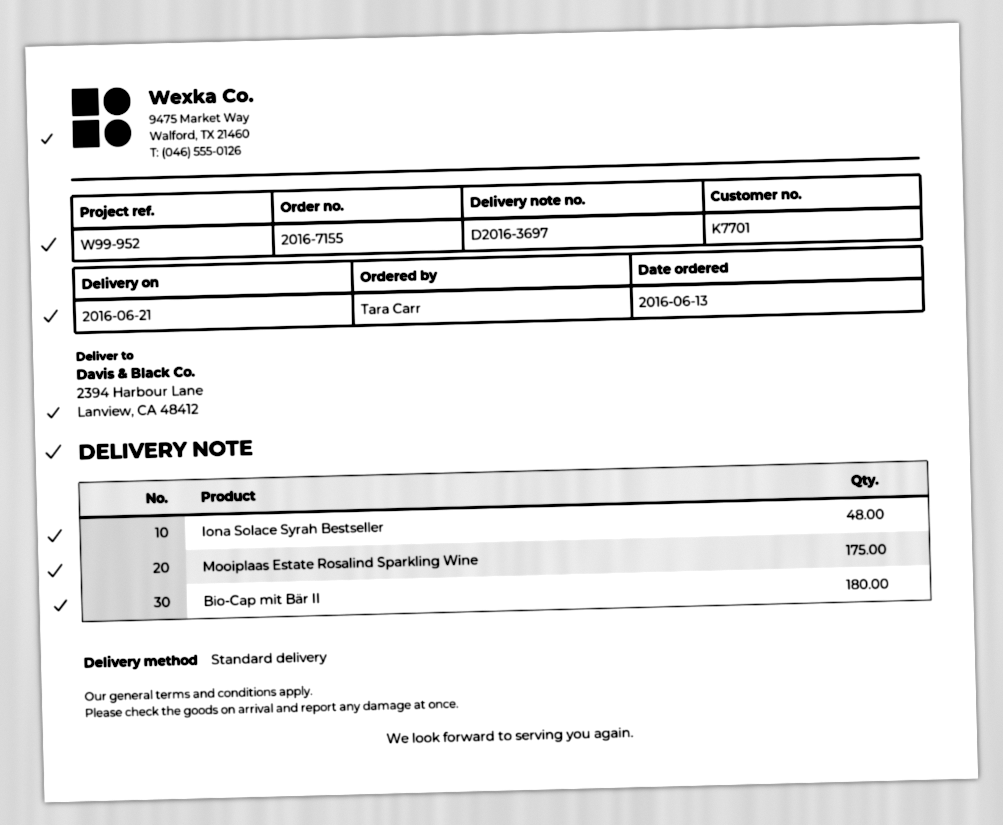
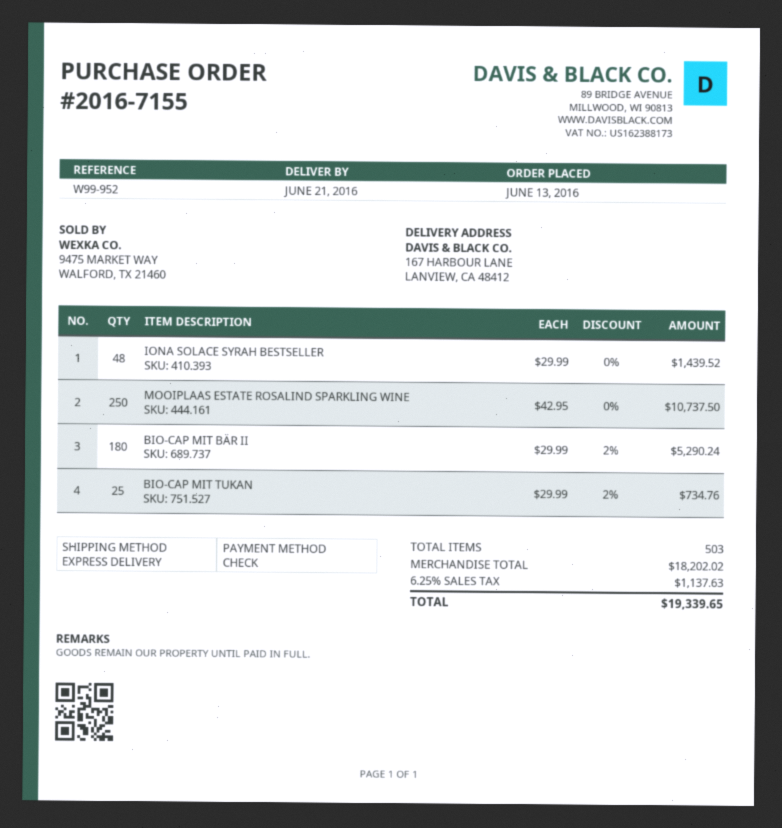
shipping method: standard -> express
ship to: 2394 Harbour Lane, Lanview, CA 48412 -> 167 HARBOUR LANE, LANVIEW, CA 48412
Mooiplaas Estate Rosalind Sparkling Wine: 175 -> 250
BIO-CAP MIT TUKAN: none -> 25

